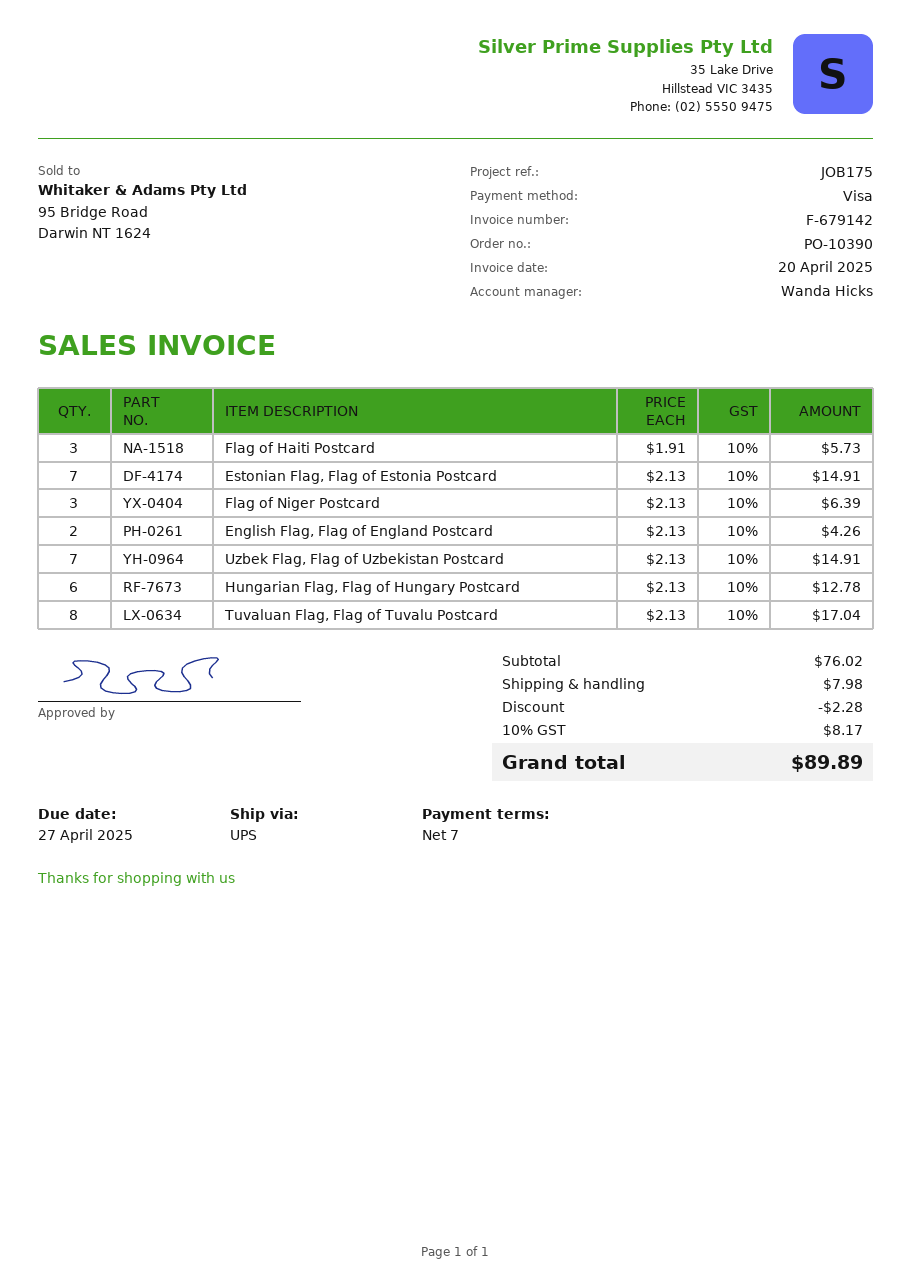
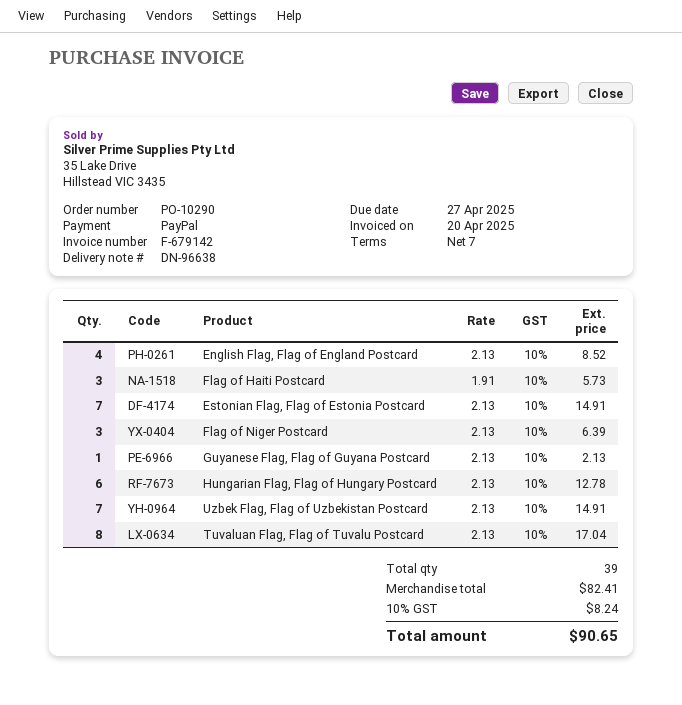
order number: PO-10390 -> PO-10290
payment method: Visa -> PayPal
English Flag, Flag of England Postcard: 2 x 2.13 = 4.26 -> 4 x 2.13 = 8.52
Guyanese Flag, Flag of Guyana Postcard: none -> 1 x 2.13 = 2.13
subtotal: 76.02 -> 82.41
discount: 2.28 -> none
shipping: 7.98 -> none
tax: 10% = 8.17 -> 10% = 8.24
total: 89.89 -> 90.65

